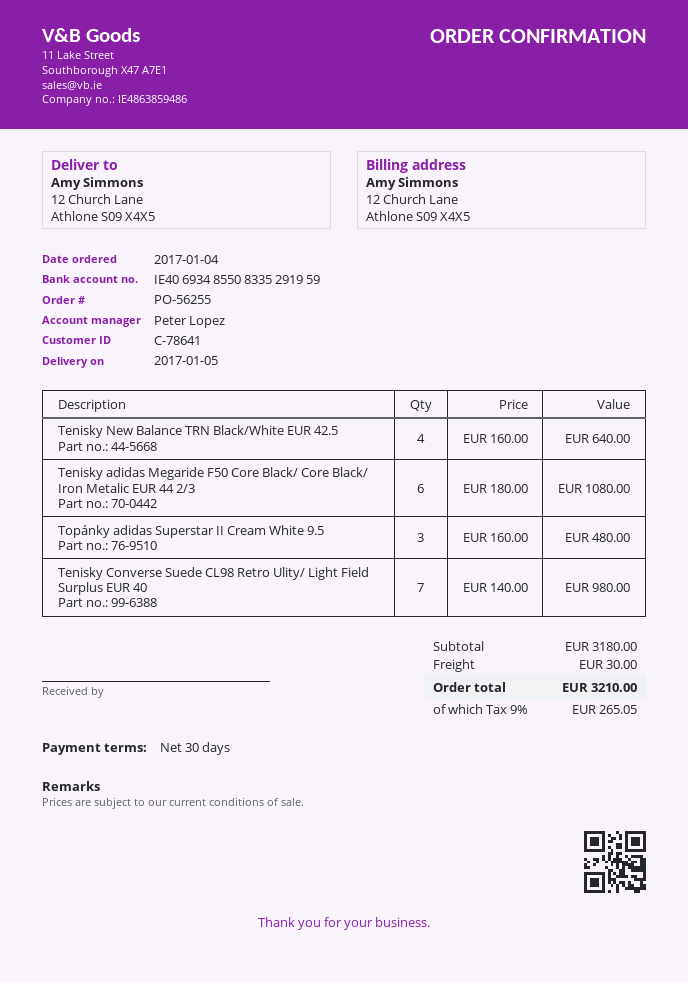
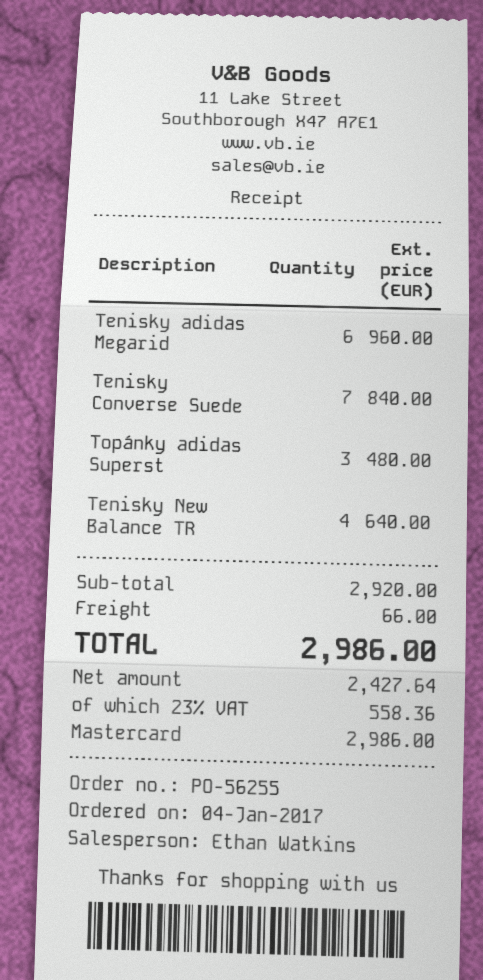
sales rep: Peter Lopez -> Ethan Watkins
Tenisky adidas Megaride F50 Core Black/ Core Black/ Iron Metalic EUR 44 2/3: 6 for 1080.00 -> 6 for 960.00
Tenisky Converse Suede CL98 Retro Ulity/ Light Field Surplus EUR 40: 7 for 980.00 -> 7 for 840.00
subtotal: 3180.00 -> 2920.00
shipping: 30.00 -> 66.00
tax: 9% = 265.05 -> 23% = 558.36
total: 3210.00 -> 2986.00

